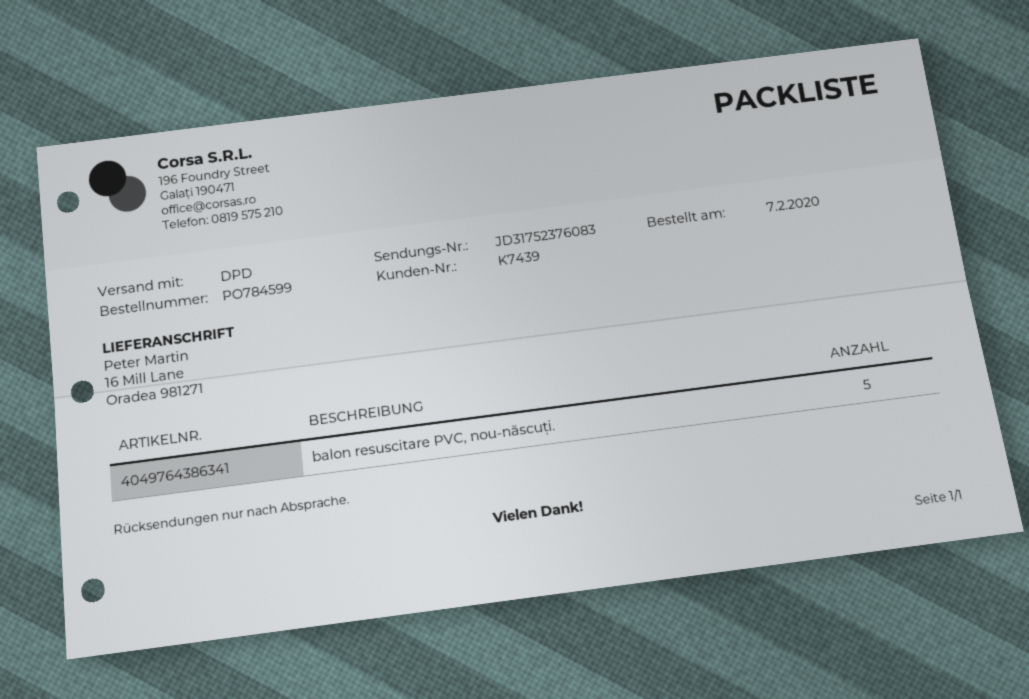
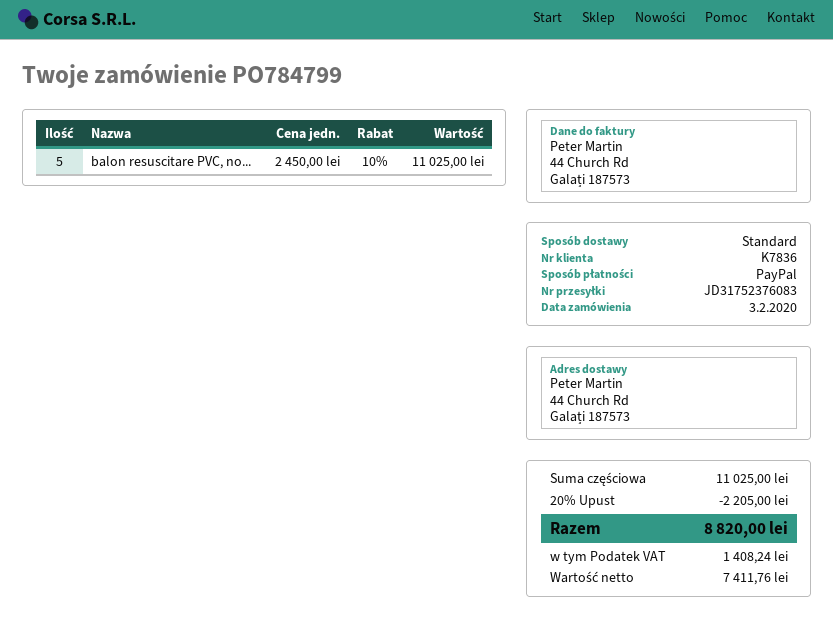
order number: PO784599 -> PO784799
order date: 2020-02-07 -> 2020-02-03
customer number: K7439 -> K7836
shipping method: DPD -> standard
ship to: 16 Mill Lane, Oradea 981271 -> 44 Church Rd, Galați 187573

